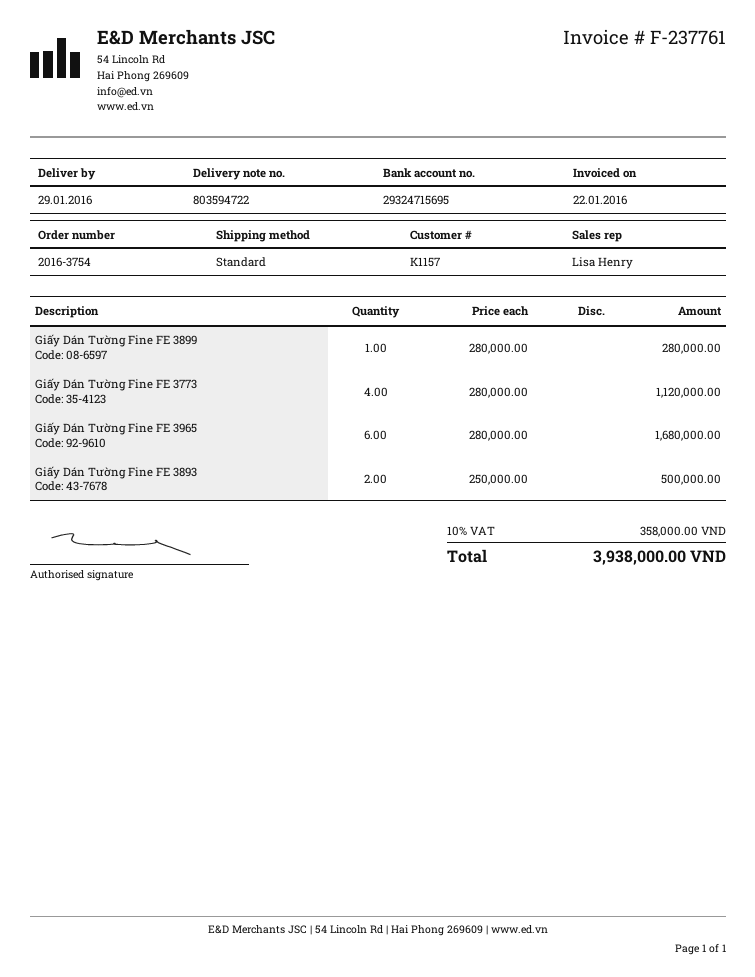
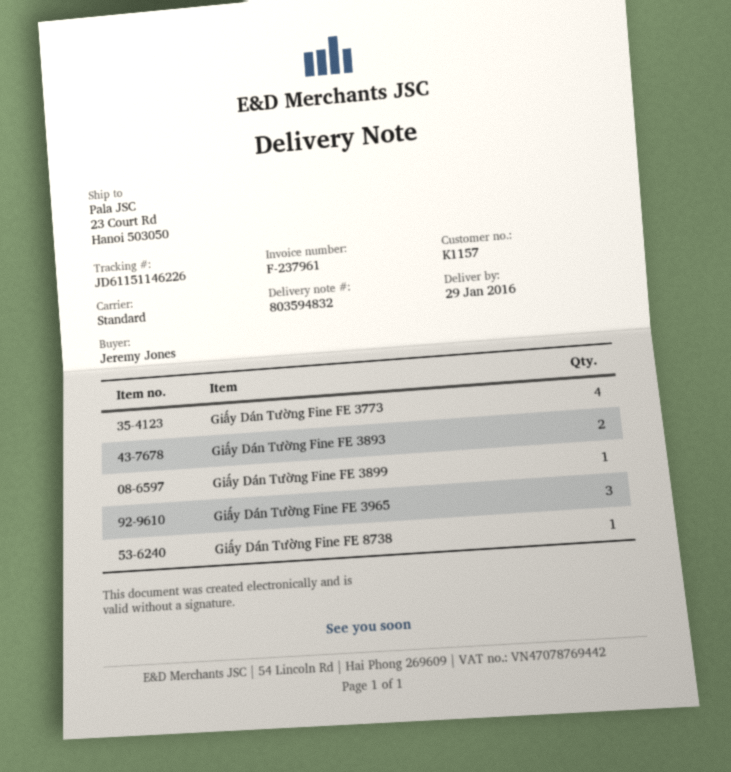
delivery note number: 803594722 -> 803594832
invoice number: F-237761 -> F-237961
Giấy Dán Tường Fine FE 3965: 6 -> 3
Giấy Dán Tường Fine FE 8738: none -> 1

